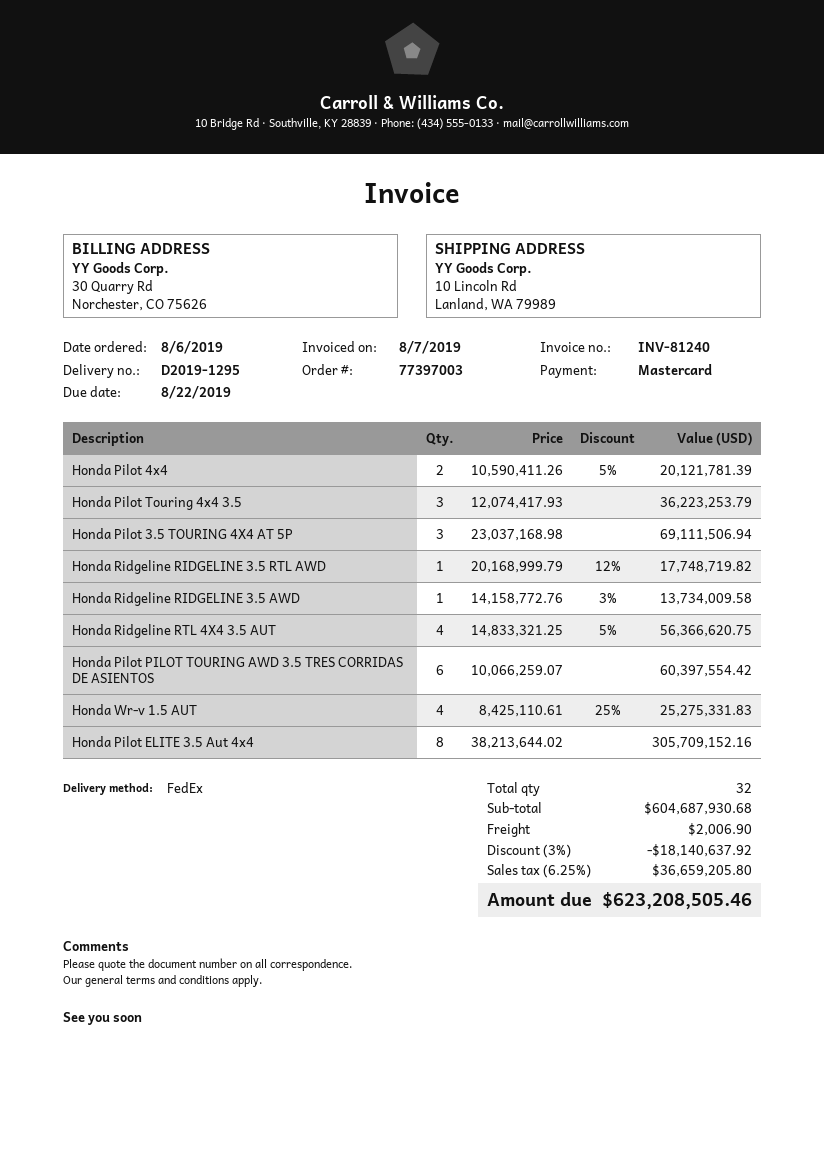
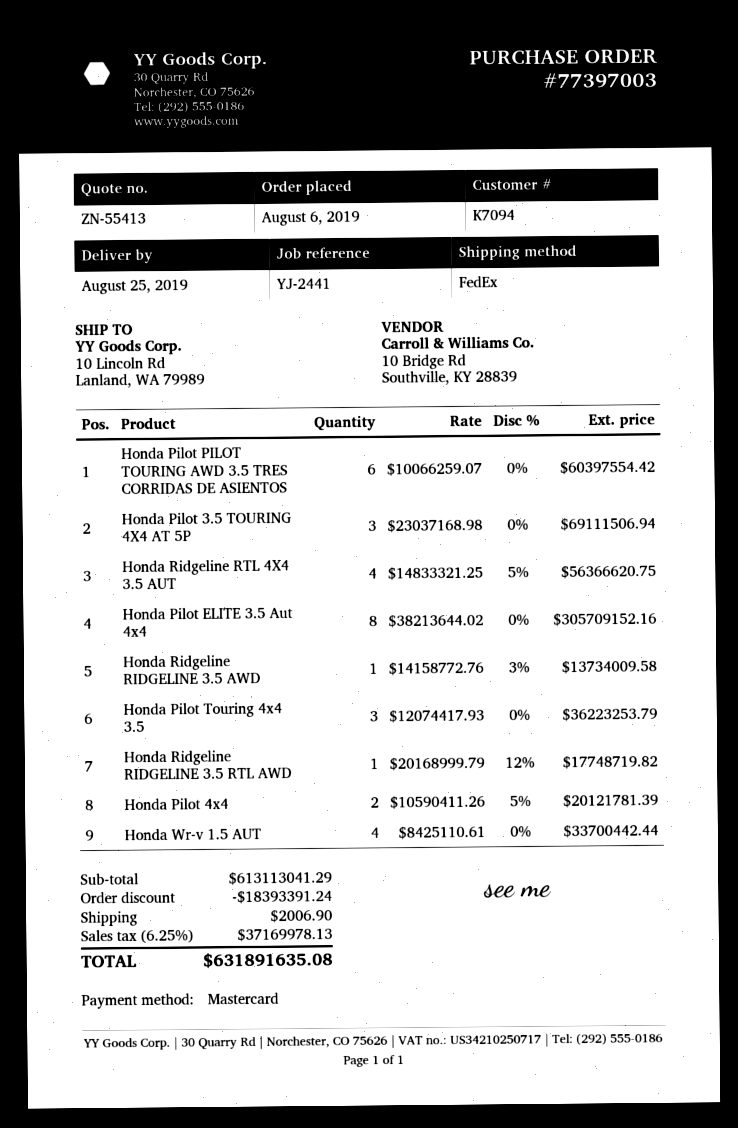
Honda Wr-v 1.5 AUT: 4 x 8425110.61 - 25% = 25275331.83 -> 4 x 8425110.61 = 33700442.44
subtotal: 604687930.68 -> 613113041.29
discount: 18140637.92 -> 18393391.24
tax: 6.25% = 36659205.80 -> 6.25% = 37169978.13
total: 623208505.46 -> 631891635.08

